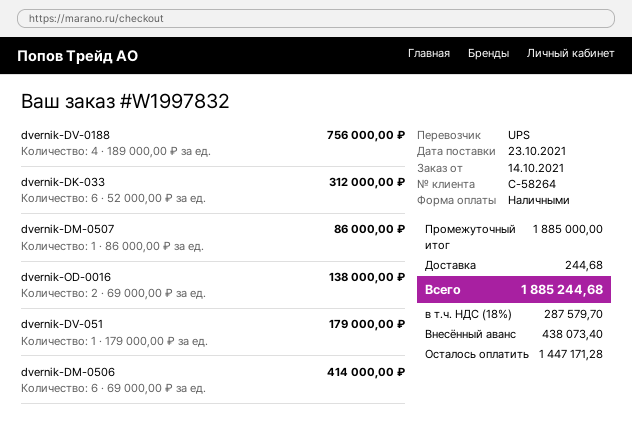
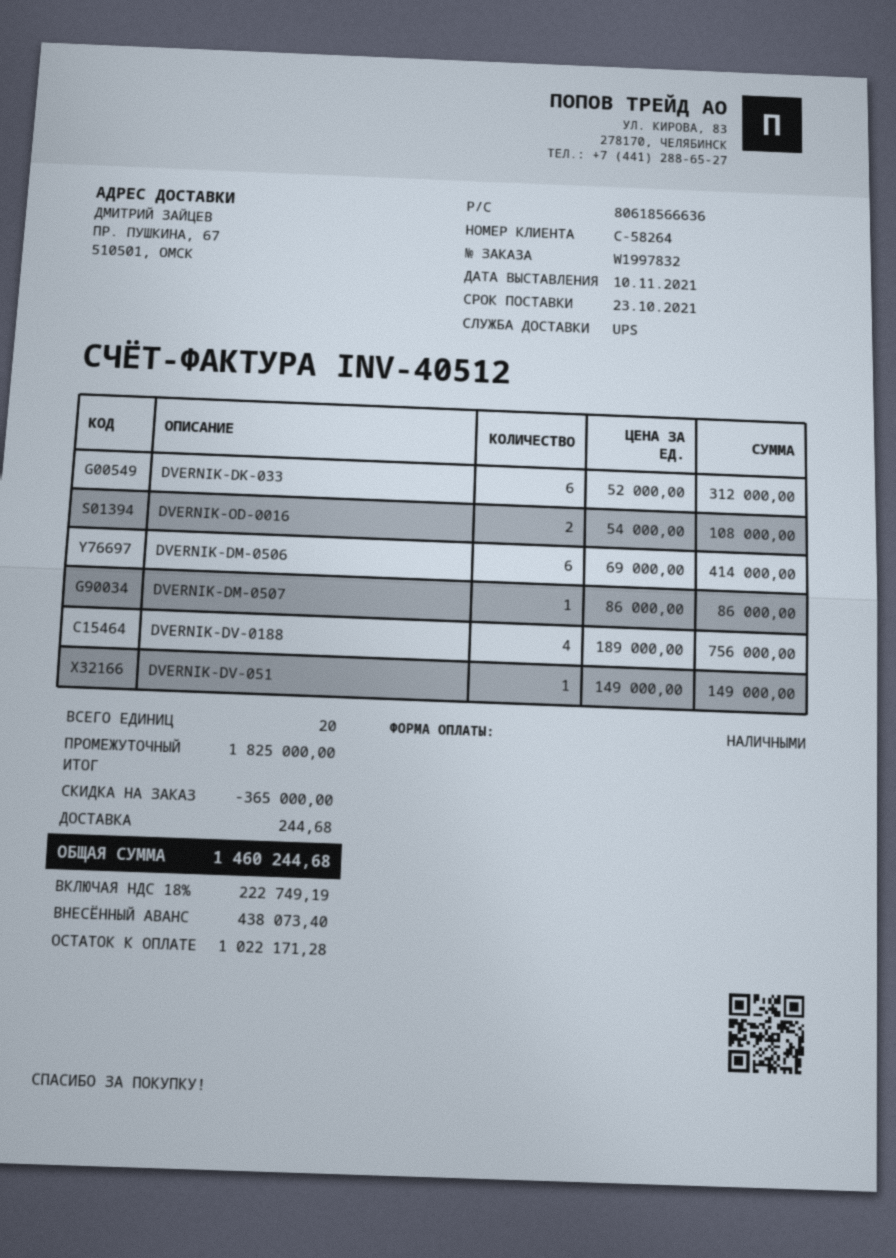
dvernik-OD-0016: 2 x 69000.00 = 138000.00 -> 2 x 54000.00 = 108000.00
dvernik-DV-051: 1 x 179000.00 = 179000.00 -> 1 x 149000.00 = 149000.00
subtotal: 1885000.00 -> 1825000.00
discount: none -> 365000.00
tax: 18% = 287579.70 -> 18% = 222749.19
total: 1885244.68 -> 1460244.68
balance: 1447171.28 -> 1022171.28

